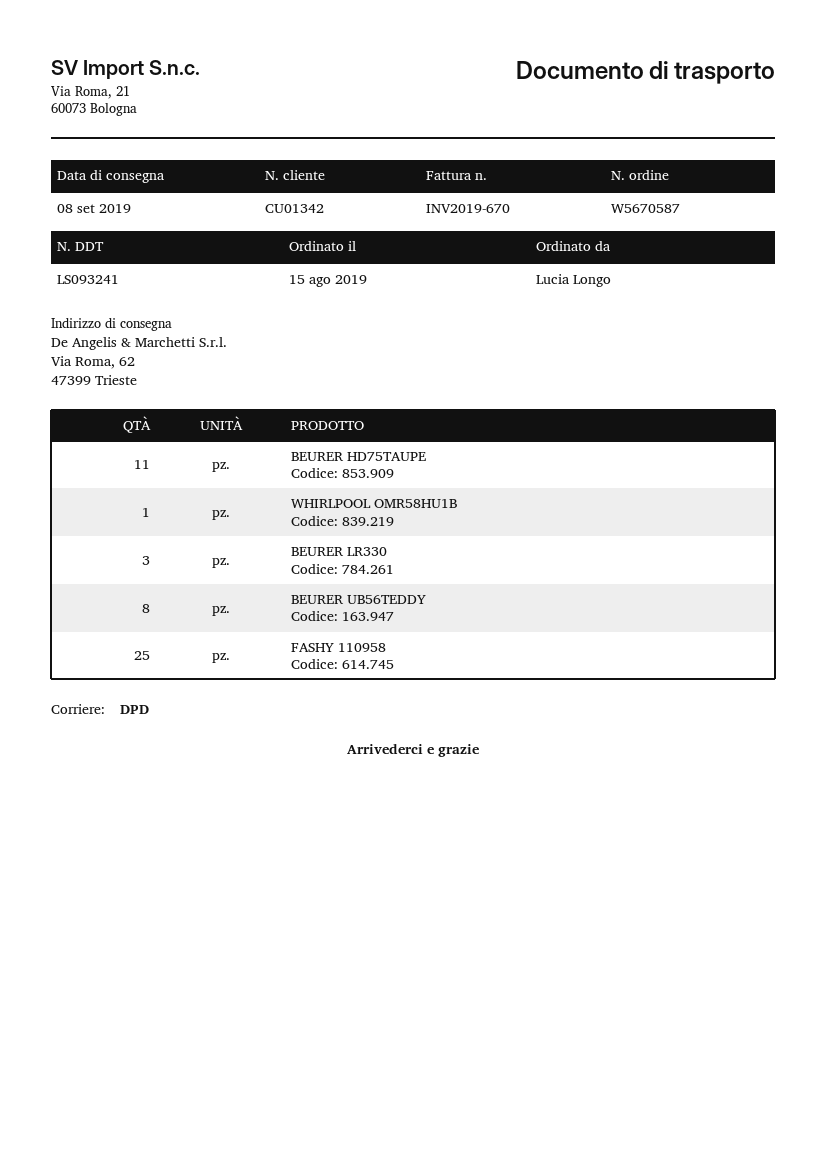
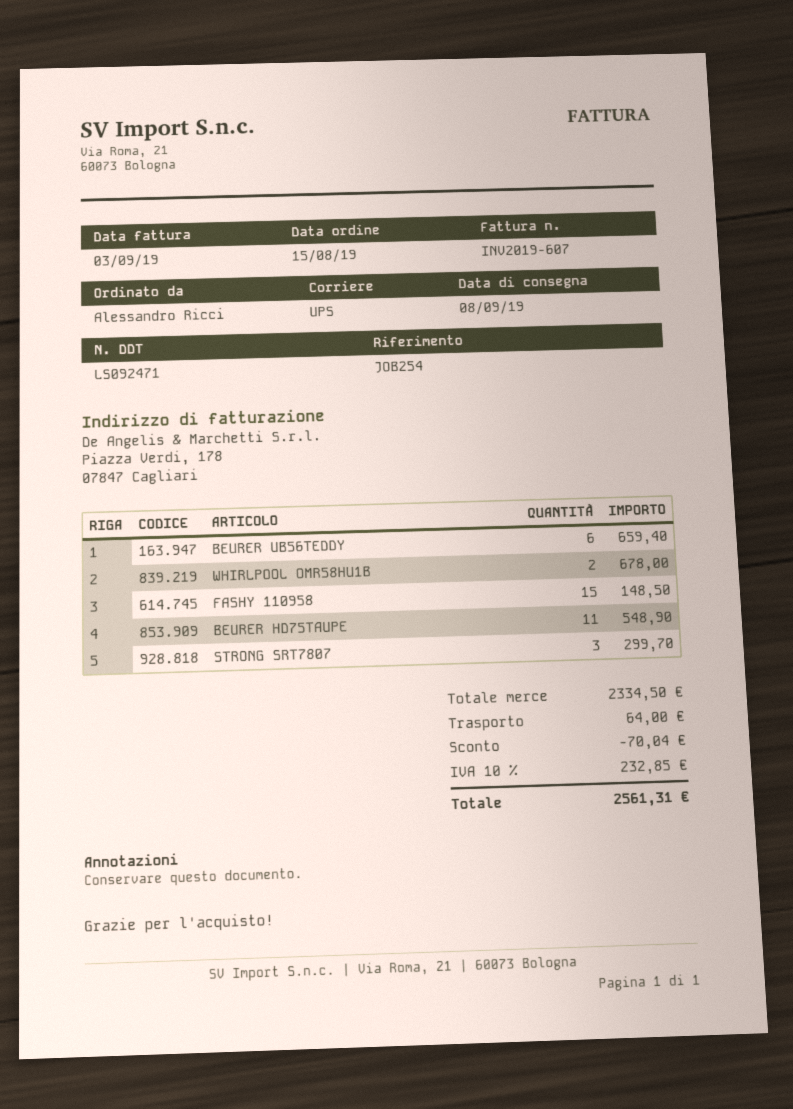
delivery note number: LS093241 -> LS092471
invoice number: INV2019-670 -> INV2019-607
ordered by: Lucia Longo -> Alessandro Ricci
shipping method: DPD -> UPS
WHIRLPOOL OMR58HU1B: 1 -> 2
BEURER LR330: 3 -> none
BEURER UB56TEDDY: 8 -> 6
FASHY 110958: 25 -> 15
STRONG SRT7807: none -> 3

